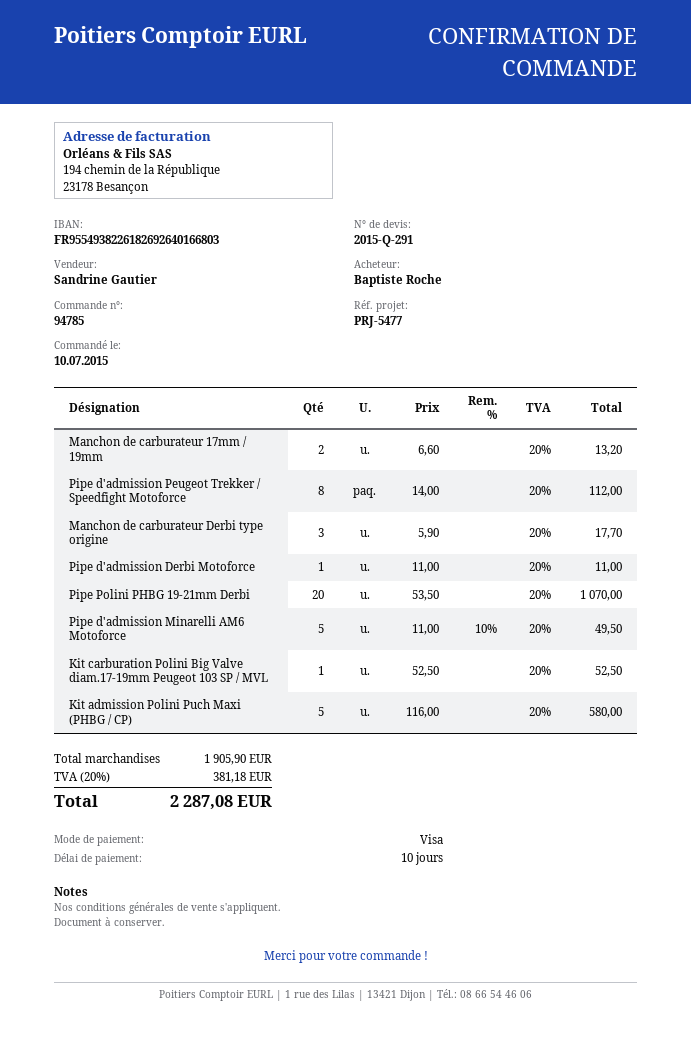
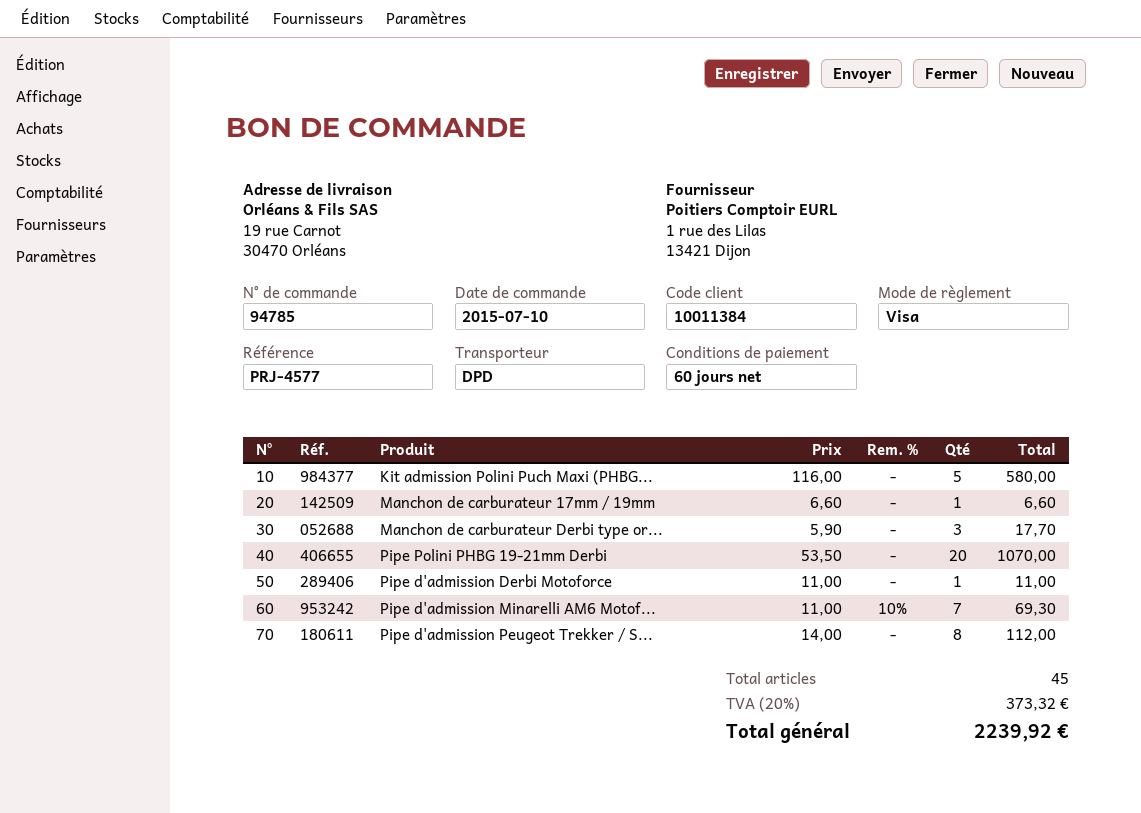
payment terms: 10 days -> 60 days
reference: PRJ-5477 -> PRJ-4577
Manchon de carburateur 17mm / 19mm: 2 x 6.60 = 13.20 -> 1 x 6.60 = 6.60
Pipe d'admission Minarelli AM6 Motoforce: 5 x 11.00 - 10% = 49.50 -> 7 x 11.00 - 10% = 69.30
Kit carburation Polini Big Valve diam.17-19mm Peugeot 103 SP / MVL: 1 x 52.50 = 52.50 -> none
tax: 20% = 381.18 -> 20% = 373.32
total: 2287.08 -> 2239.92

